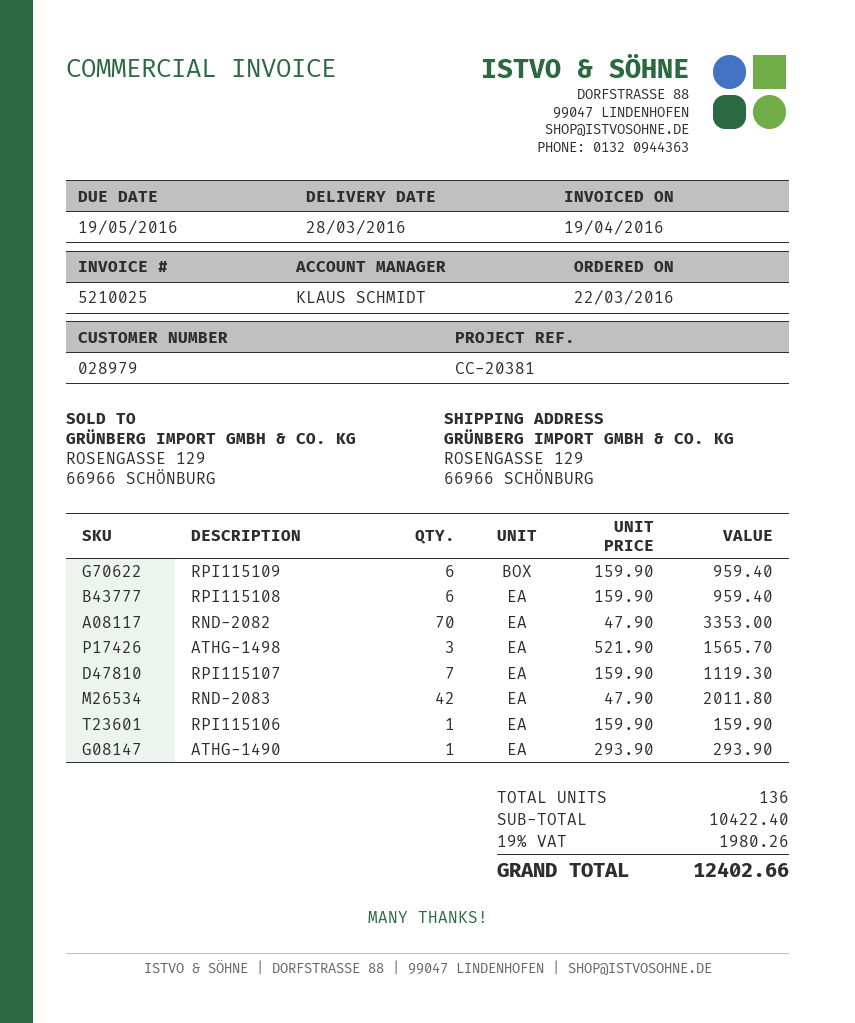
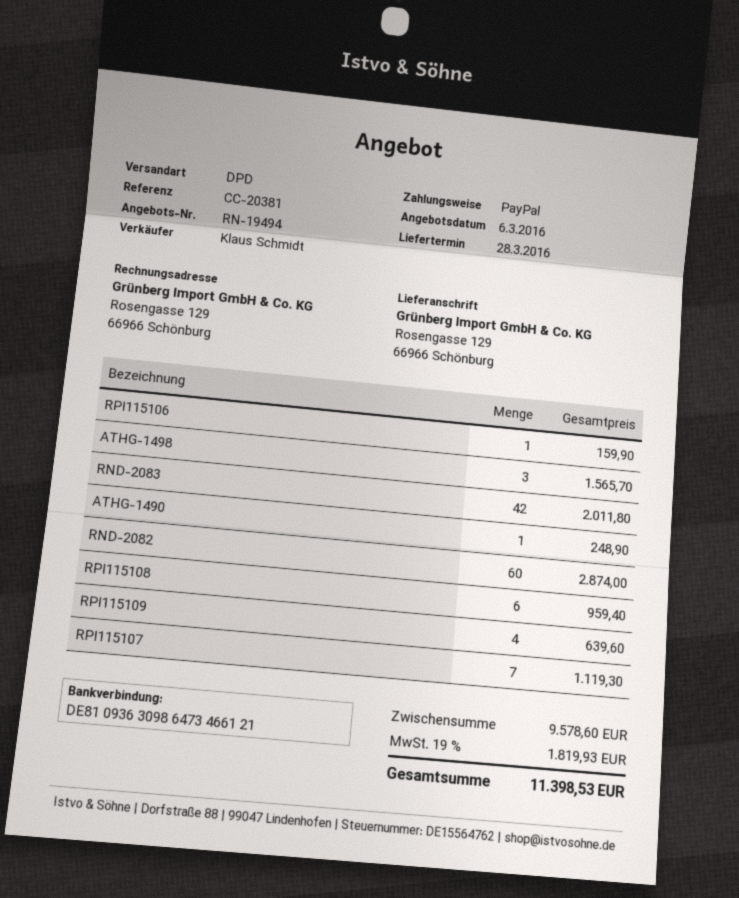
RPI115109: 6 for 959.40 -> 4 for 639.60
RND-2082: 70 for 3353.00 -> 60 for 2874.00
ATHG-1490: 1 for 293.90 -> 1 for 248.90
subtotal: 10422.40 -> 9578.60
tax: 19% = 1980.26 -> 19% = 1819.93
total: 12402.66 -> 11398.53

